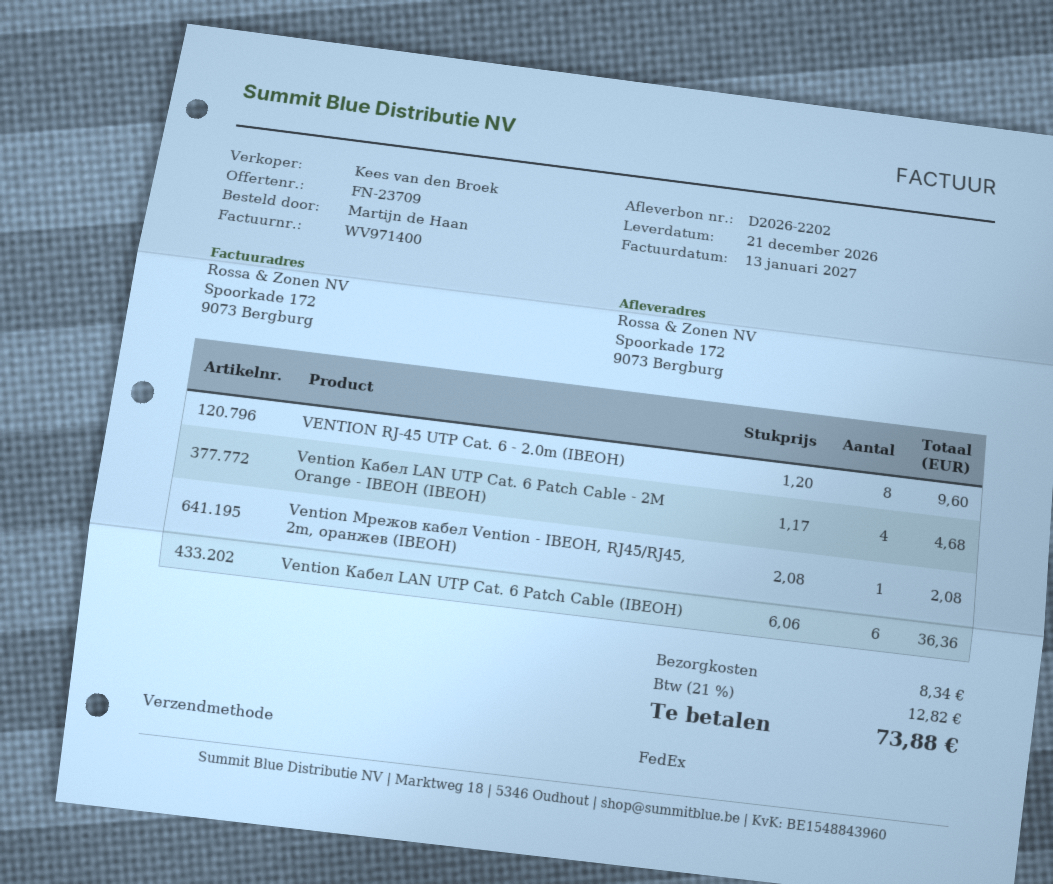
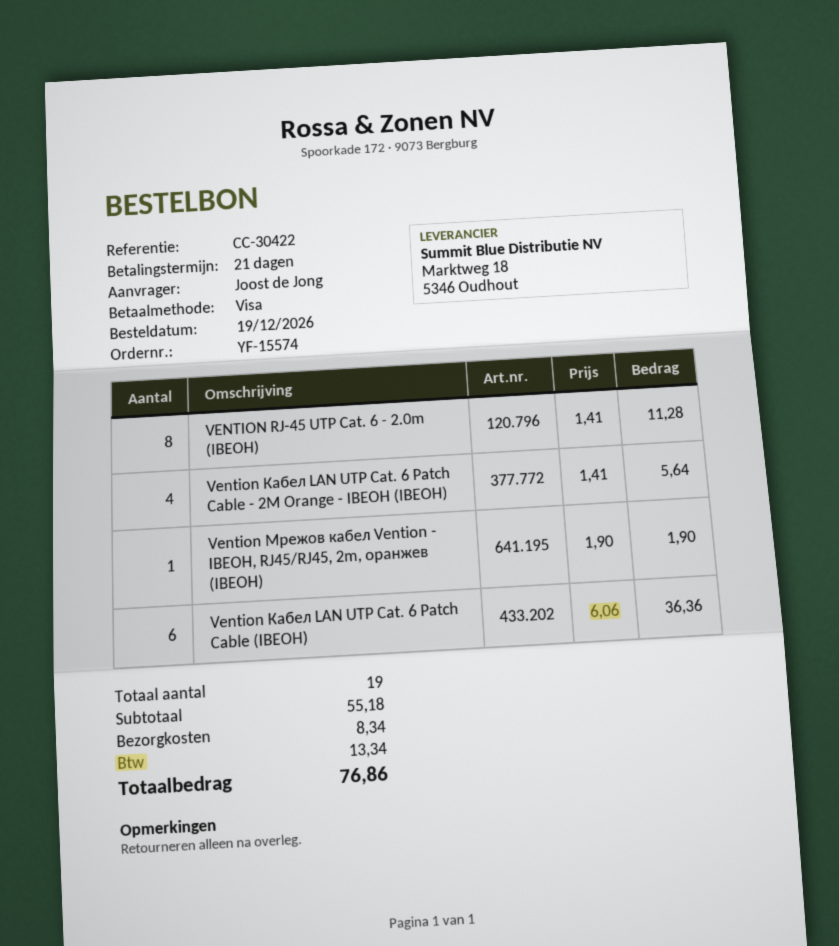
ordered by: Martijn de Haan -> Joost de Jong
VENTION RJ-45 UTP Cat. 6 - 2.0m (IBEOH): 8 x 1.20 = 9.60 -> 8 x 1.41 = 11.28
Vention Кабел LAN UTP Cat. 6 Patch Cable - 2M Orange - IBEOH (IBEOH): 4 x 1.17 = 4.68 -> 4 x 1.41 = 5.64
Vention Мрежов кабел Vention - IBEOH, RJ45/RJ45, 2m, оранжев (IBEOH): 1 x 2.08 = 2.08 -> 1 x 1.90 = 1.90
tax: 12.82 -> 13.34
total: 73.88 -> 76.86

